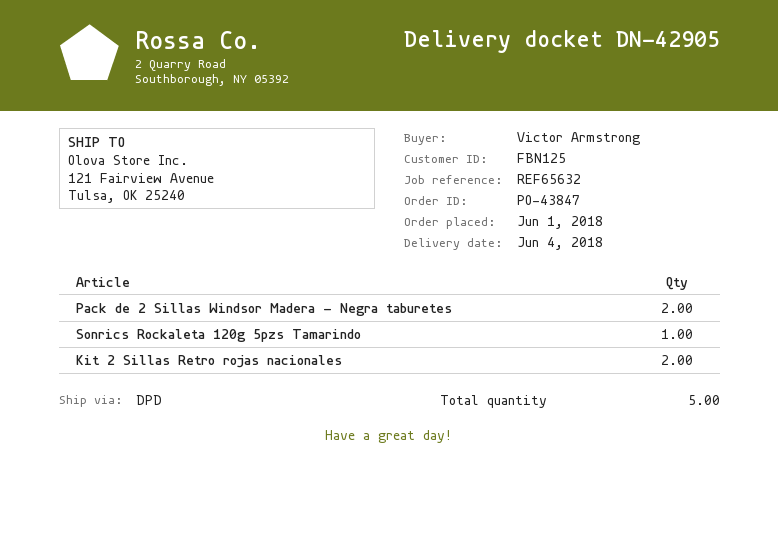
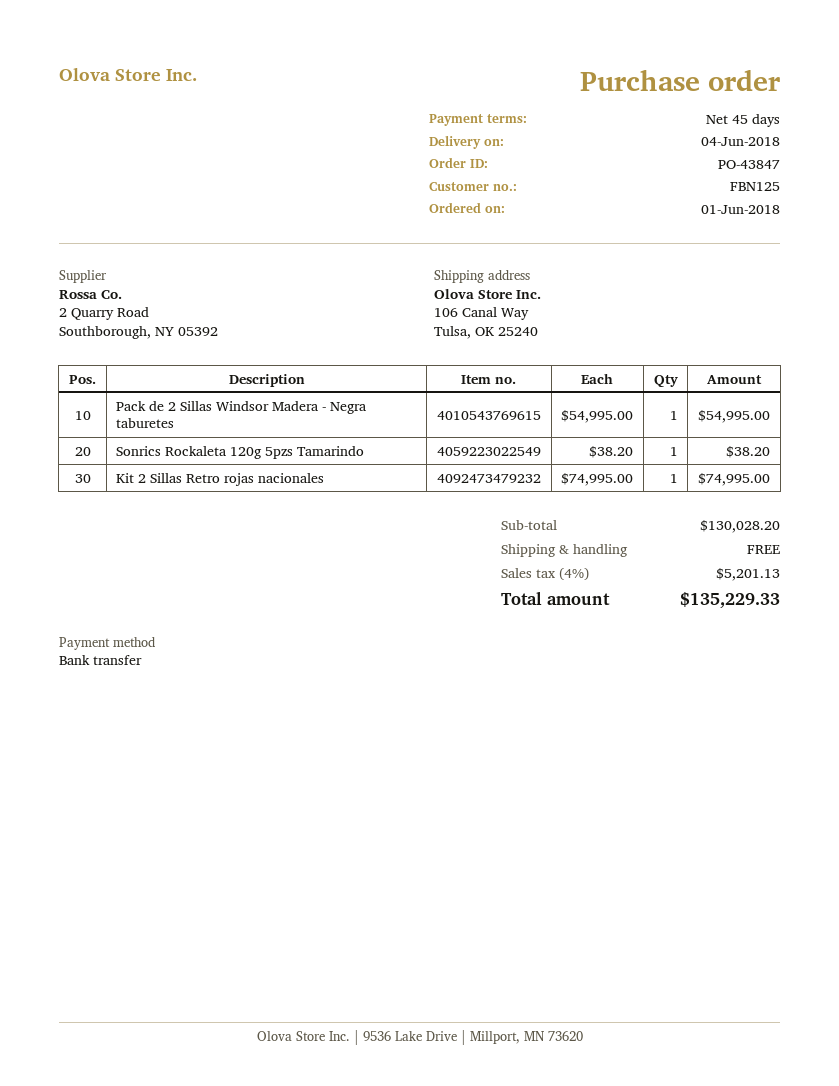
ship to: 121 Fairview Avenue, Tulsa, OK 25240 -> 106 Canal Way, Tulsa, OK 25240
Pack de 2 Sillas Windsor Madera - Negra taburetes: 2 -> 1
Kit 2 Sillas Retro rojas nacionales: 2 -> 1

